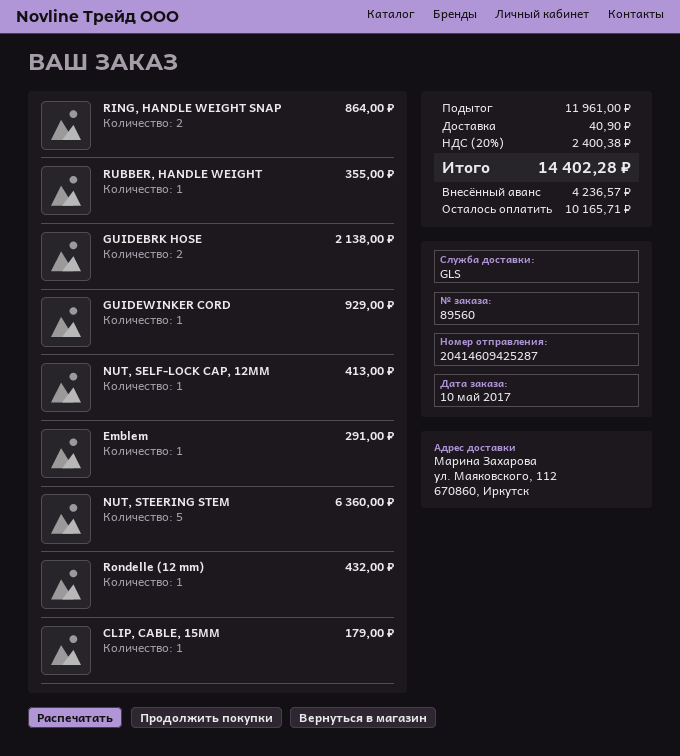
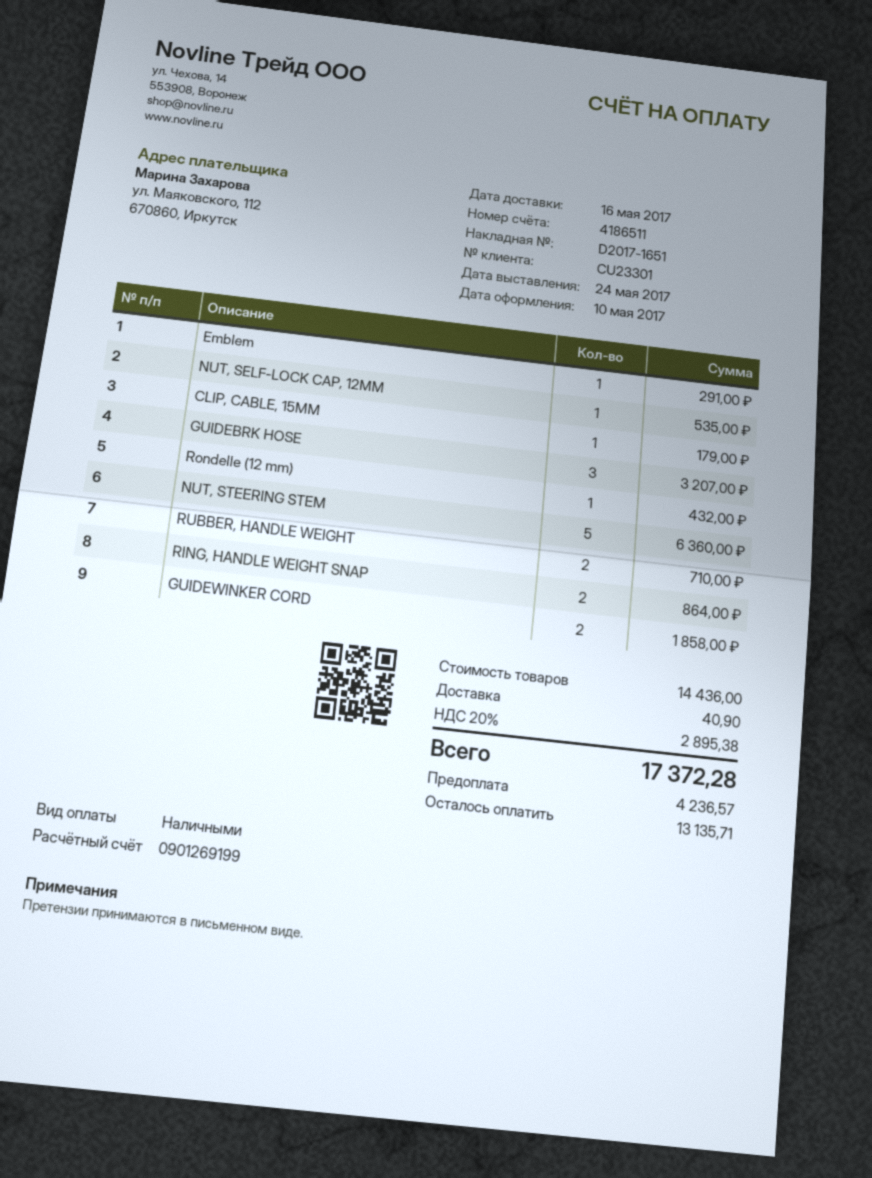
RUBBER, HANDLE WEIGHT: 1 for 355.00 -> 2 for 710.00
GUIDEBRK HOSE: 2 for 2138.00 -> 3 for 3207.00
GUIDEWINKER CORD: 1 for 929.00 -> 2 for 1858.00
NUT, SELF-LOCK CAP, 12MM: 1 for 413.00 -> 1 for 535.00
subtotal: 11961.00 -> 14436.00
tax: 20% = 2400.38 -> 20% = 2895.38
total: 14402.28 -> 17372.28
balance: 10165.71 -> 13135.71

